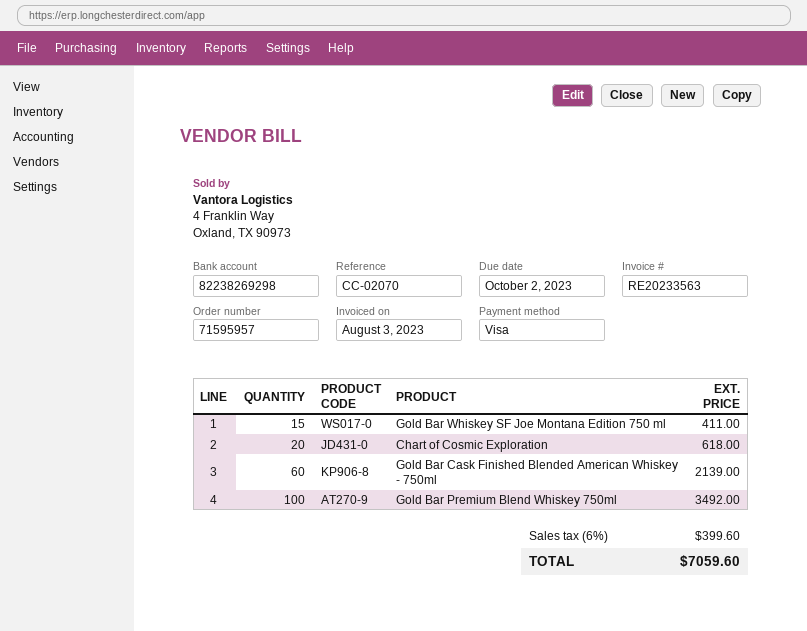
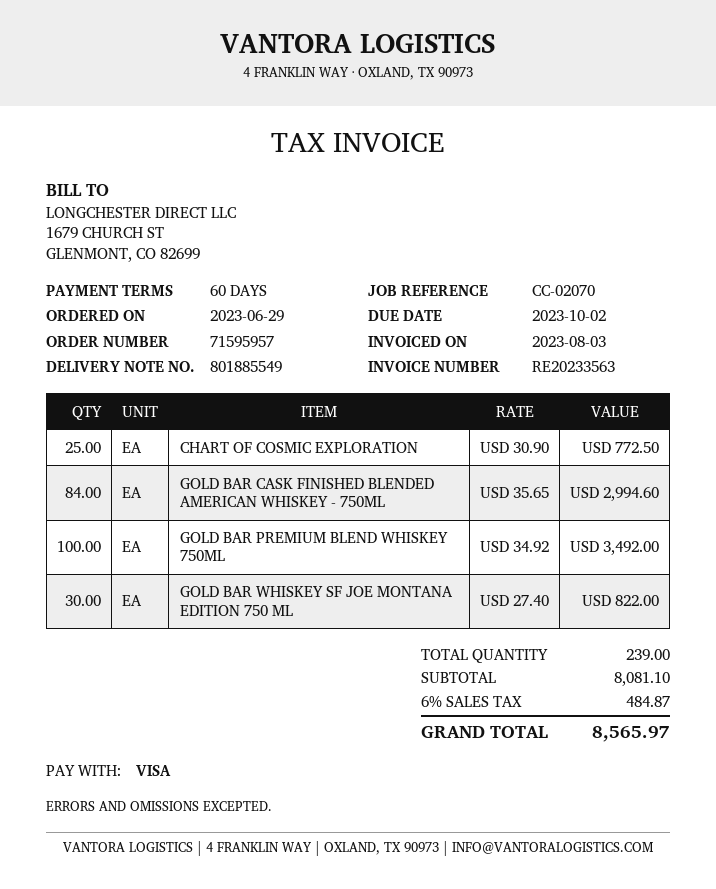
Gold Bar Whiskey SF Joe Montana Edition 750 ml: 15 for 411.00 -> 30 for 822.00
Chart of Cosmic Exploration: 20 for 618.00 -> 25 for 772.50
Gold Bar Cask Finished Blended American Whiskey - 750ml: 60 for 2139.00 -> 84 for 2994.60
tax: 6% = 399.60 -> 6% = 484.87
total: 7059.60 -> 8565.97

